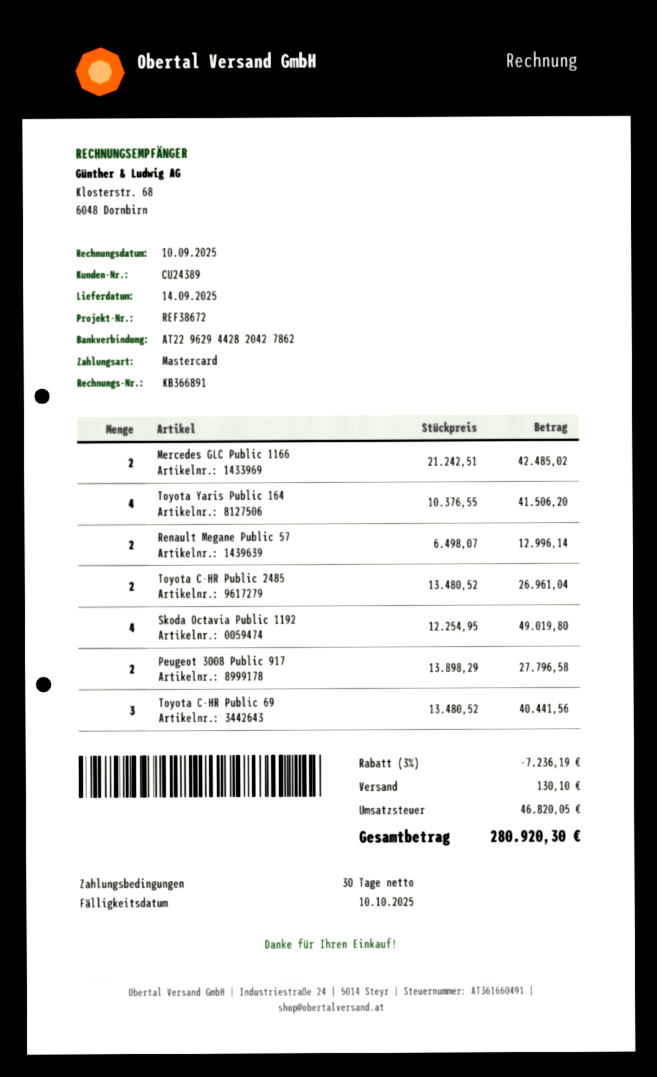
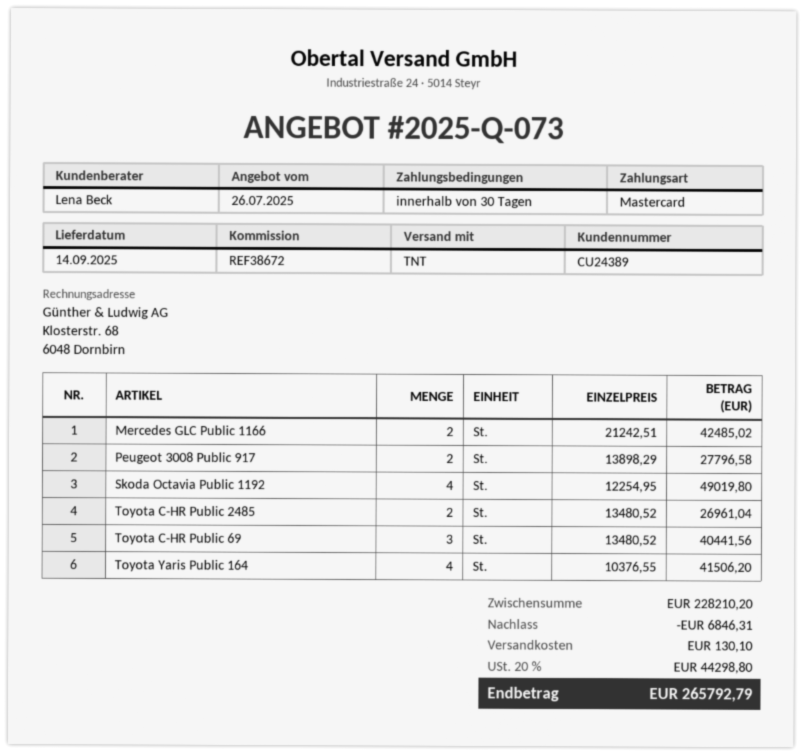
Renault Megane Public 57: 2 x 6498.07 = 12996.14 -> none
discount: 7236.19 -> 6846.31
tax: 46820.05 -> 44298.80
total: 280920.30 -> 265792.79

